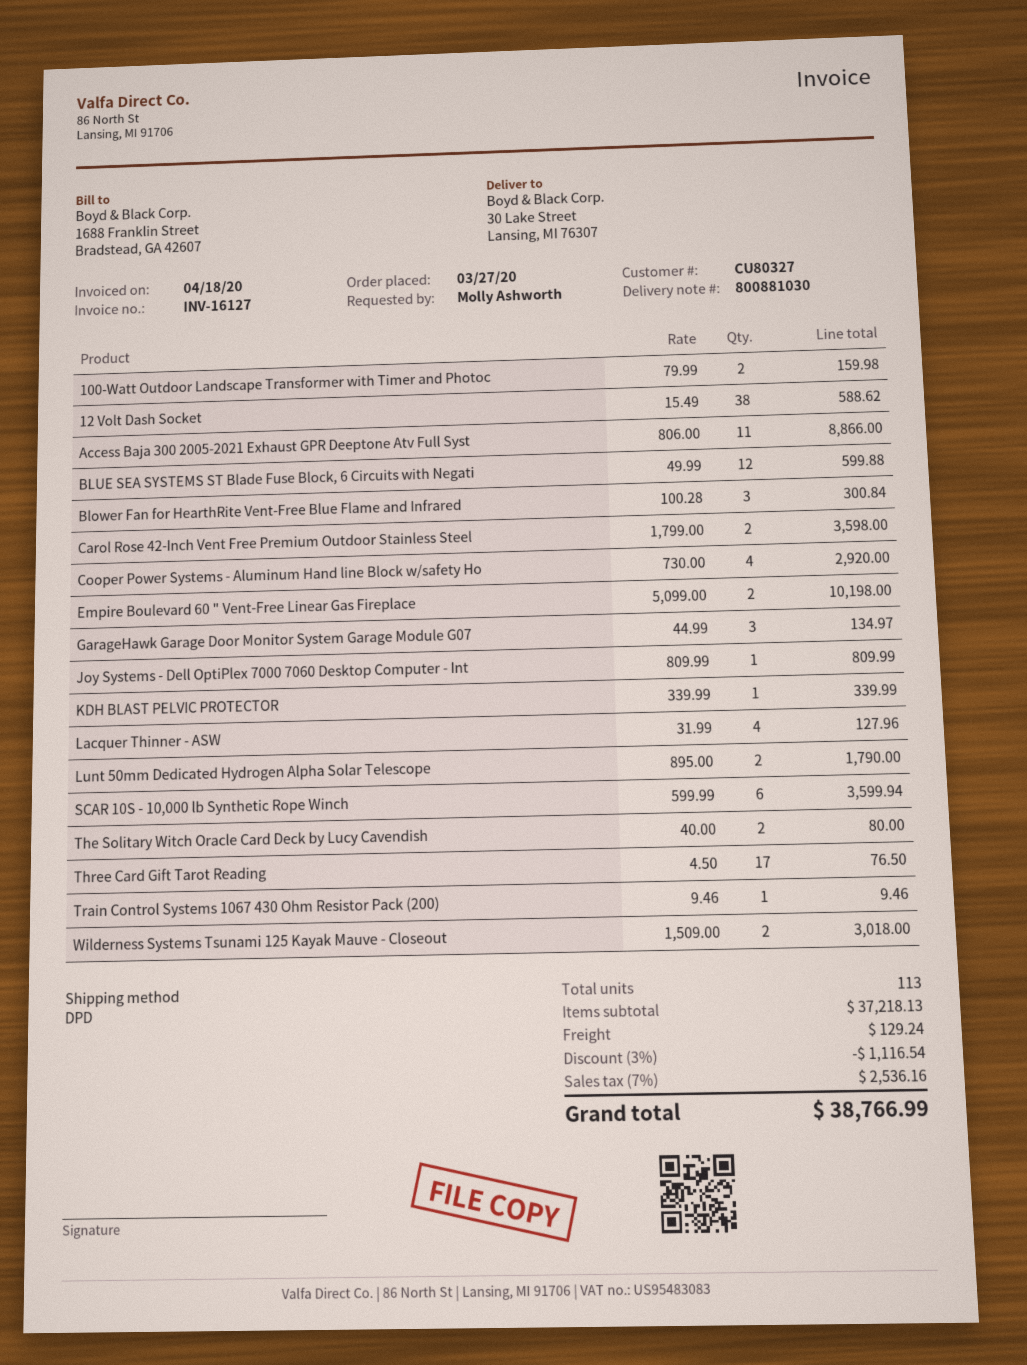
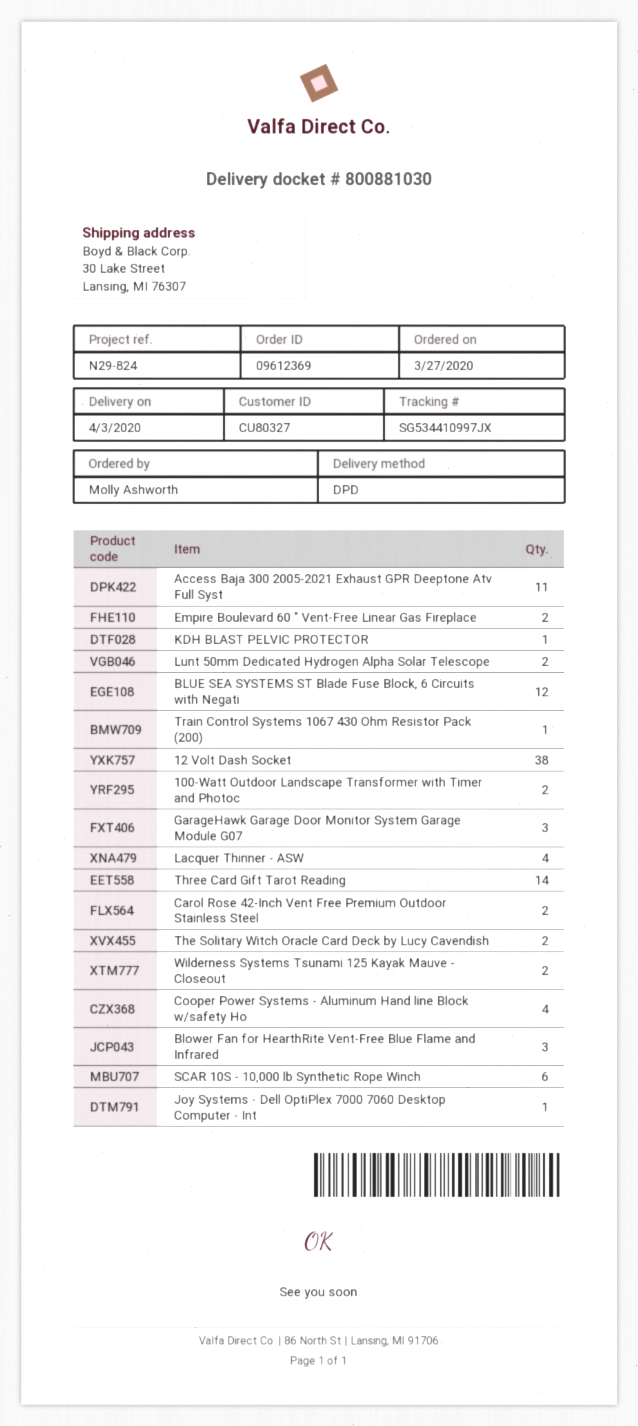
Three Card Gift Tarot Reading: 17 -> 14

